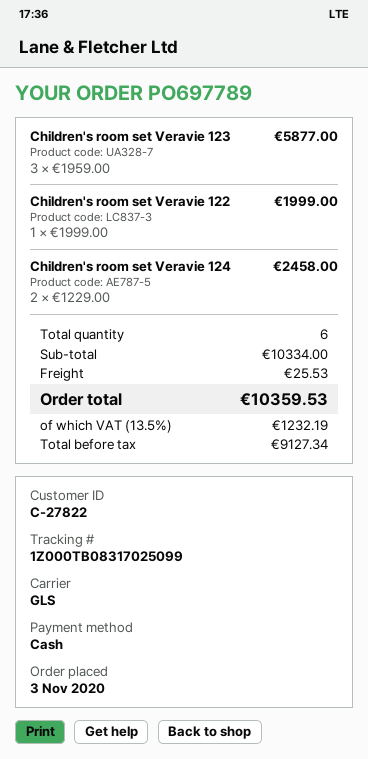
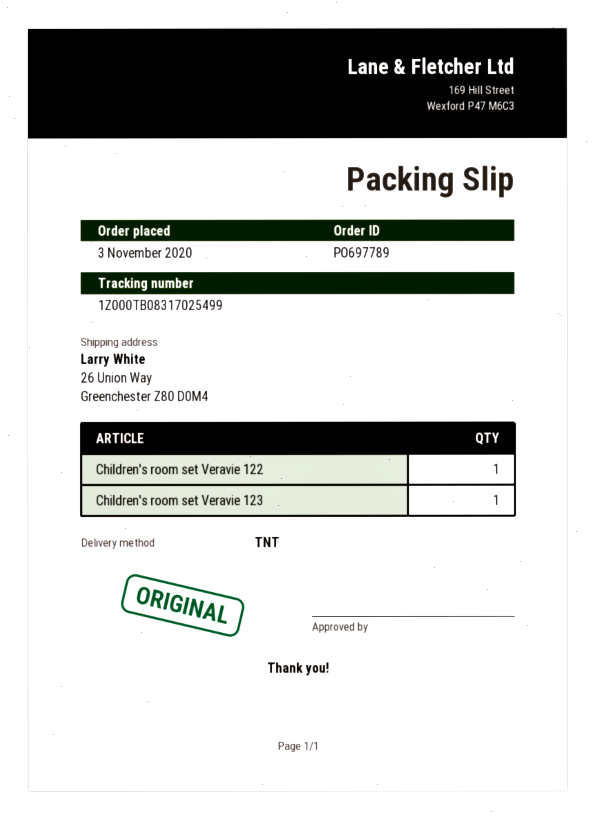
shipping method: GLS -> TNT
tracking number: 1Z000TB08317025099 -> 1Z000TB08317025499
Children's room set Veravie 123: 3 -> 1
Children's room set Veravie 124: 2 -> none

